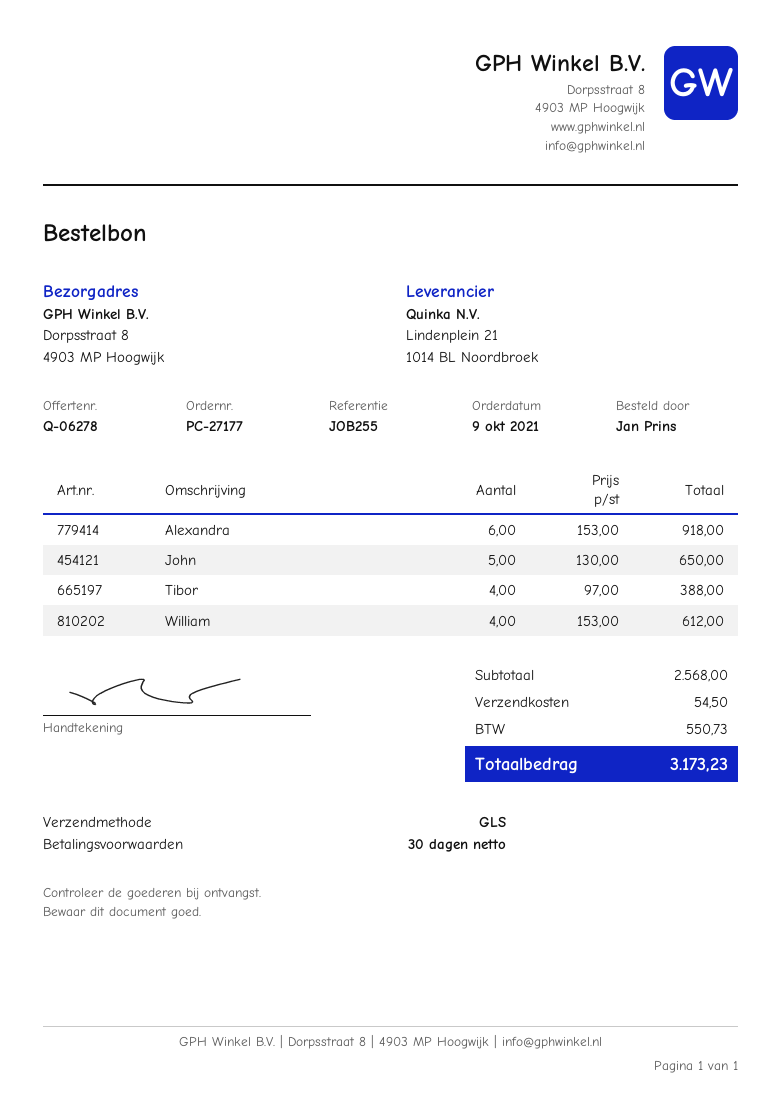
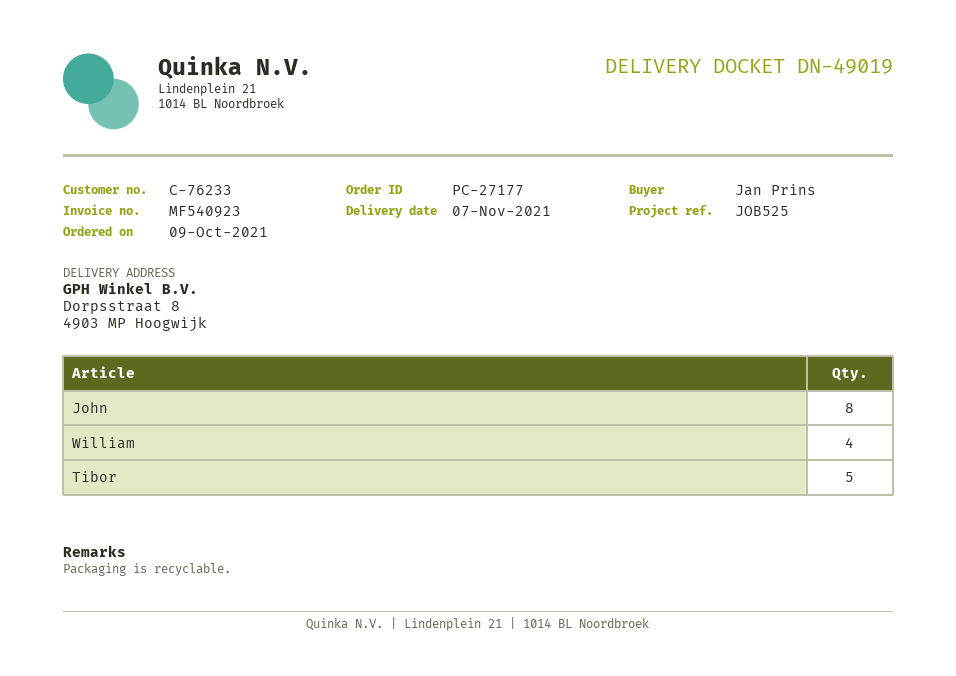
reference: JOB255 -> JOB525
Alexandra: 6 -> none
John: 5 -> 8
Tibor: 4 -> 5

